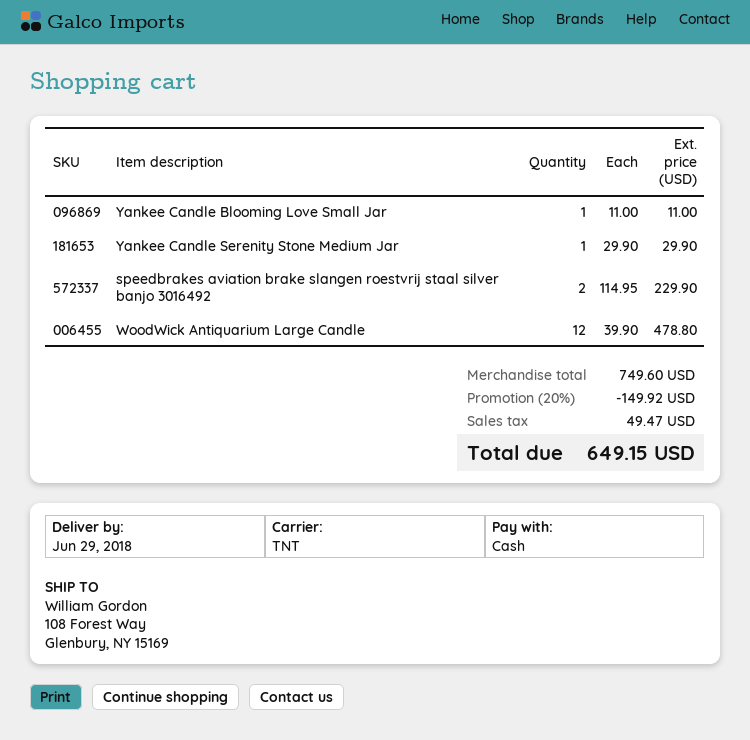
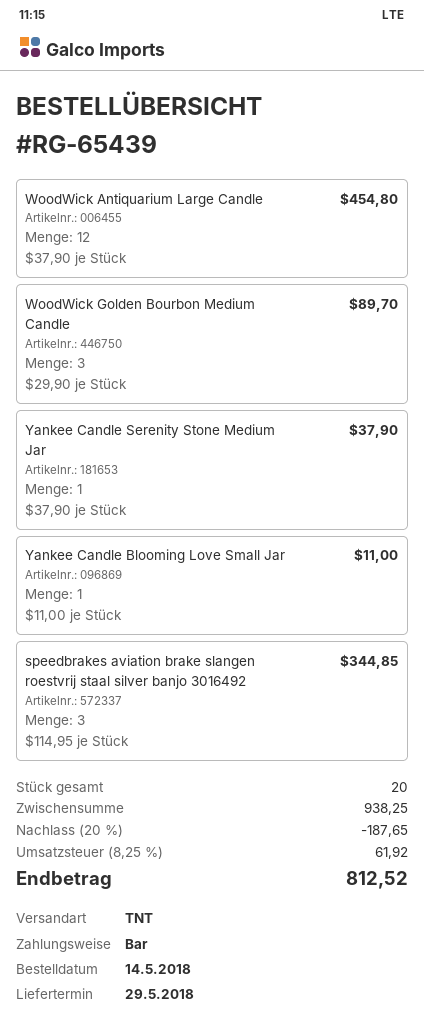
delivery date: 2018-06-29 -> 2018-05-29
Yankee Candle Serenity Stone Medium Jar: 1 x 29.90 = 29.90 -> 1 x 37.90 = 37.90
speedbrakes aviation brake slangen roestvrij staal silver banjo 3016492: 2 x 114.95 = 229.90 -> 3 x 114.95 = 344.85
WoodWick Antiquarium Large Candle: 12 x 39.90 = 478.80 -> 12 x 37.90 = 454.80
WoodWick Golden Bourbon Medium Candle: none -> 3 x 29.90 = 89.70
subtotal: 749.60 -> 938.25
discount: 20% = 149.92 -> 20% = 187.65
tax: 49.47 -> 61.92
total: 649.15 -> 812.52

